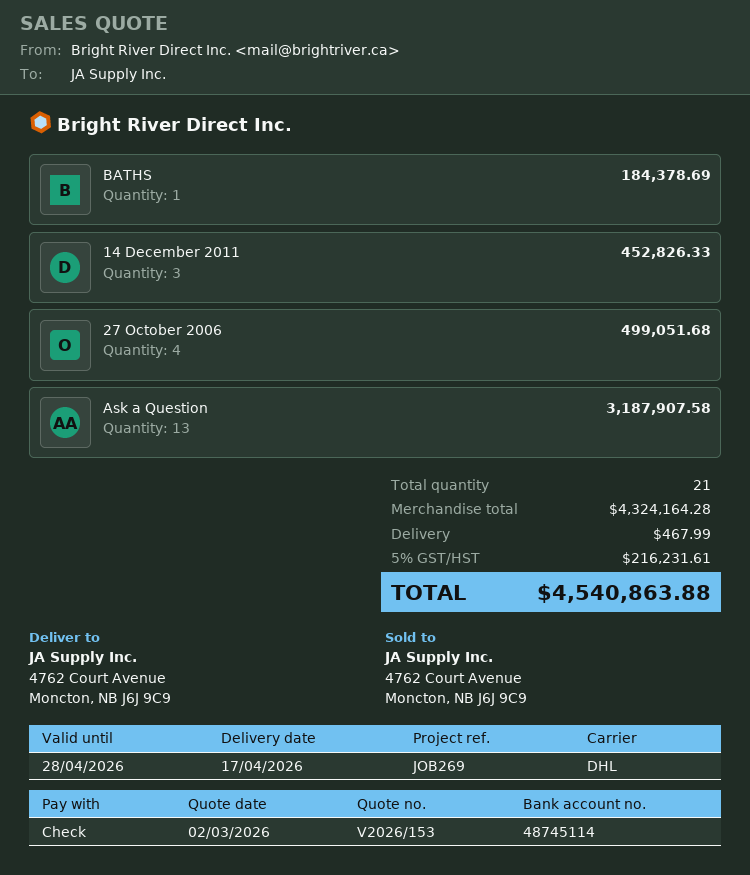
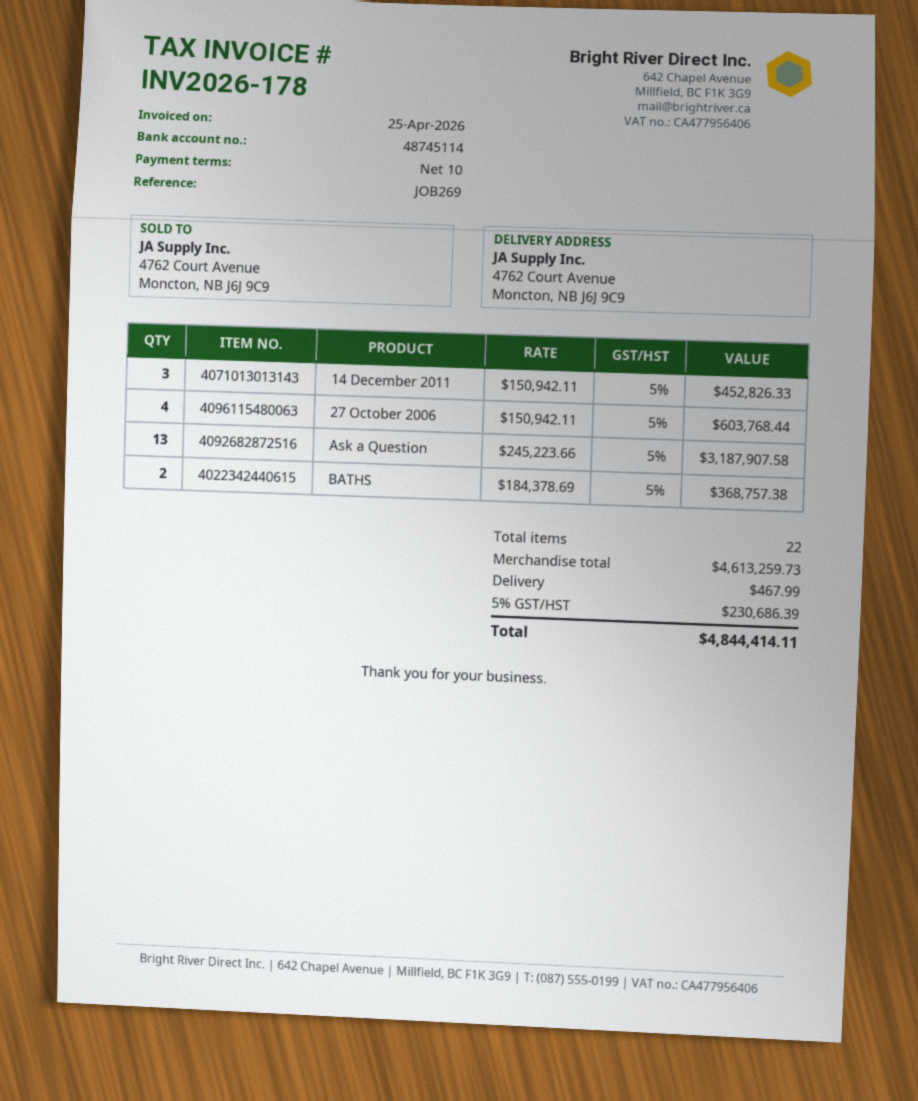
BATHS: 1 for 184378.69 -> 2 for 368757.38
27 October 2006: 4 for 499051.68 -> 4 for 603768.44
total quantity: 21 -> 22
subtotal: 4324164.28 -> 4613259.73
tax: 5% = 216231.61 -> 5% = 230686.39
total: 4540863.88 -> 4844414.11

